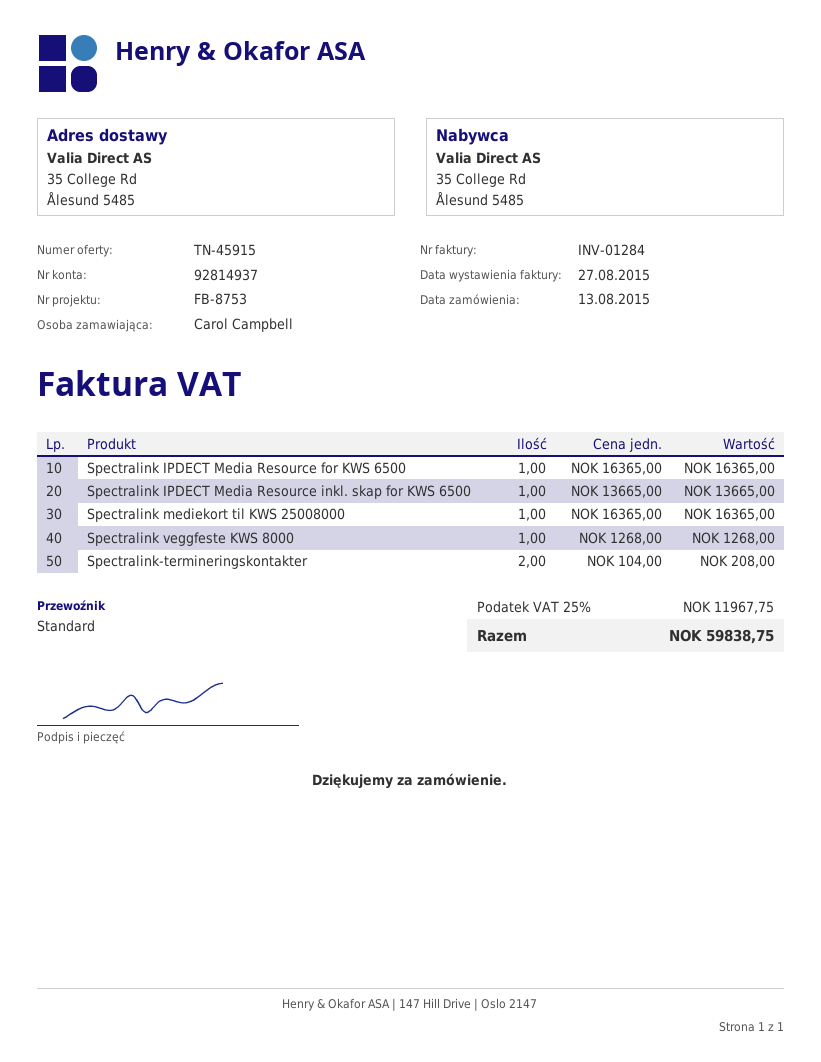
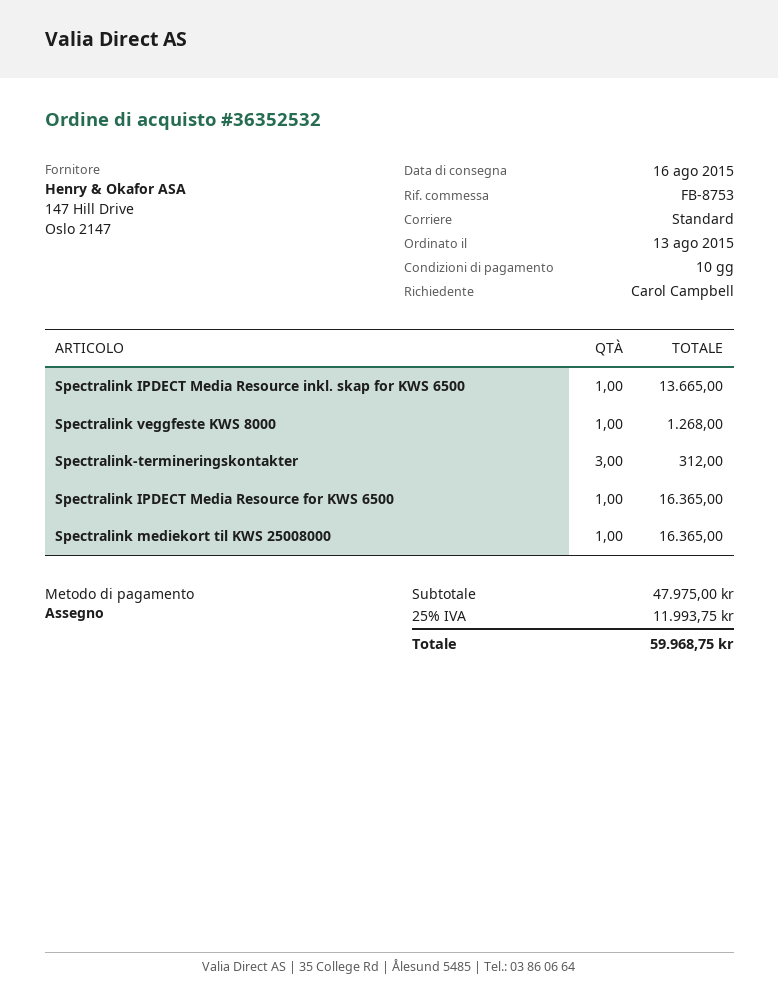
Spectralink-termineringskontakter: 2 for 208.00 -> 3 for 312.00
tax: 25% = 11967.75 -> 25% = 11993.75
total: 59838.75 -> 59968.75

